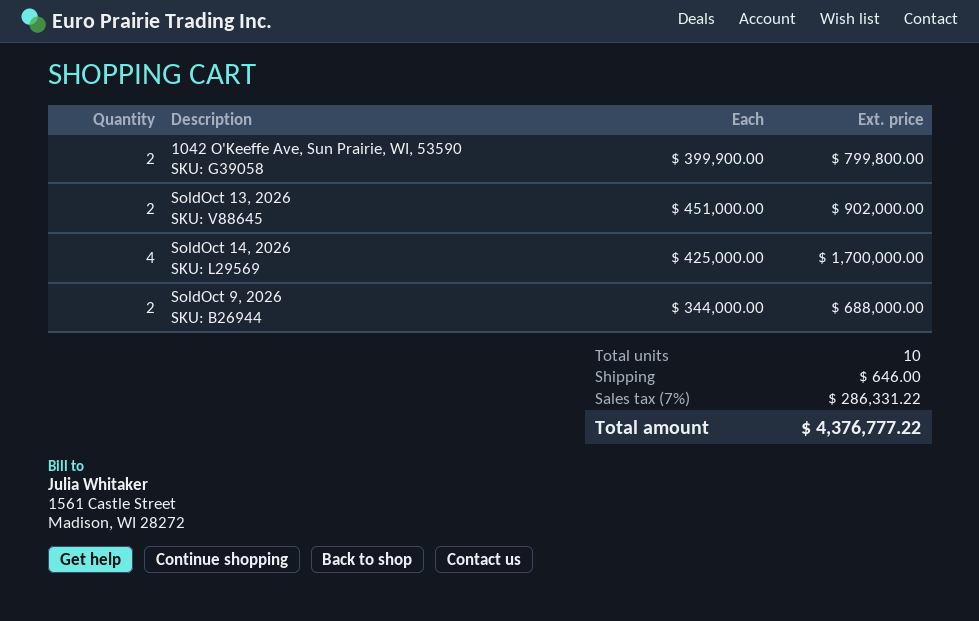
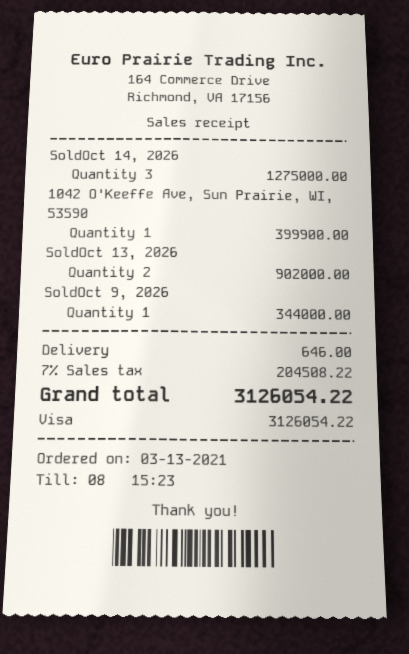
1042 O'Keeffe Ave, Sun Prairie, WI, 53590: 2 for 799800.00 -> 1 for 399900.00
SoldOct 14, 2026: 4 for 1700000.00 -> 3 for 1275000.00
SoldOct 9, 2026: 2 for 688000.00 -> 1 for 344000.00
tax: 7% = 286331.22 -> 7% = 204508.22
total: 4376777.22 -> 3126054.22

